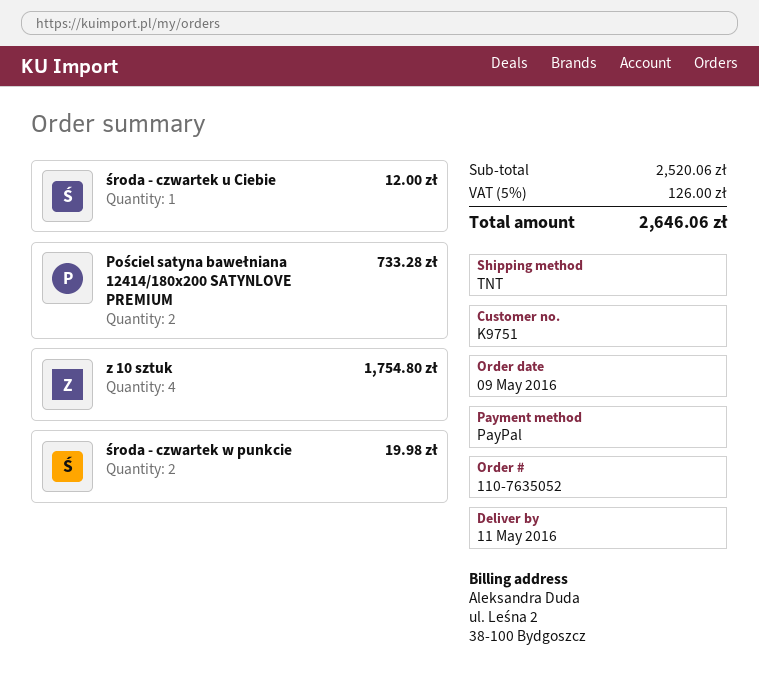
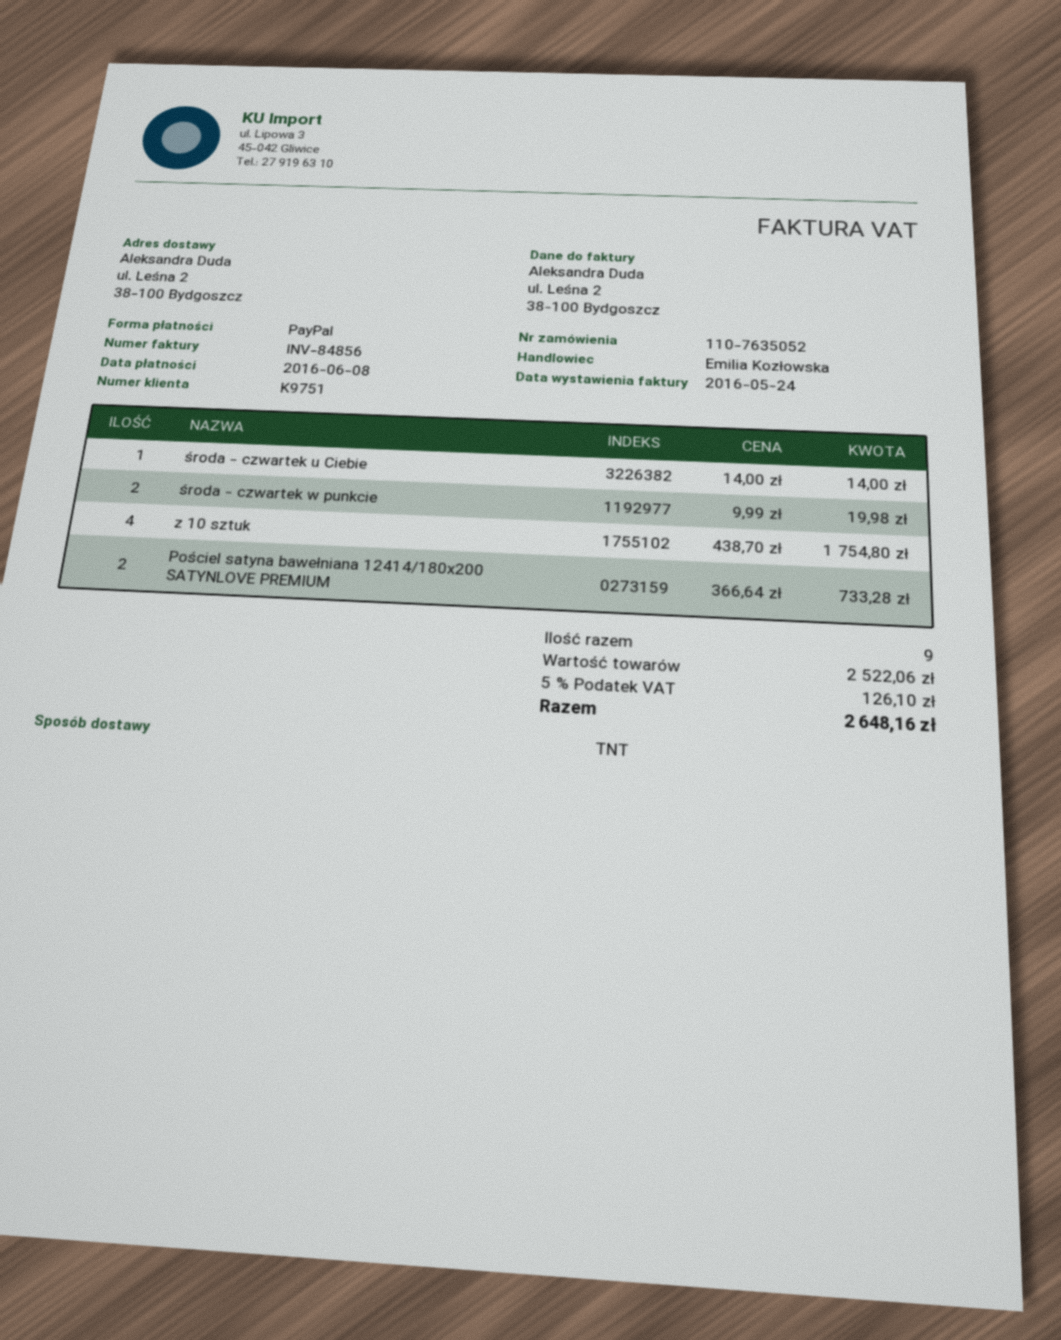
środa - czwartek u Ciebie: 1 for 12.00 -> 1 for 14.00
subtotal: 2520.06 -> 2522.06
tax: 5% = 126.00 -> 5% = 126.10
total: 2646.06 -> 2648.16

